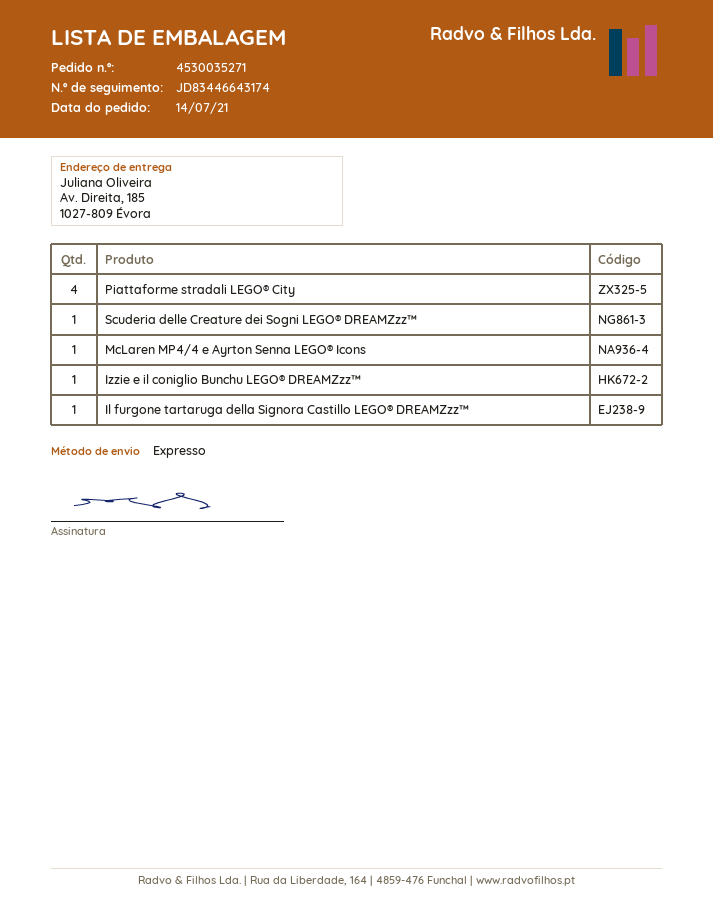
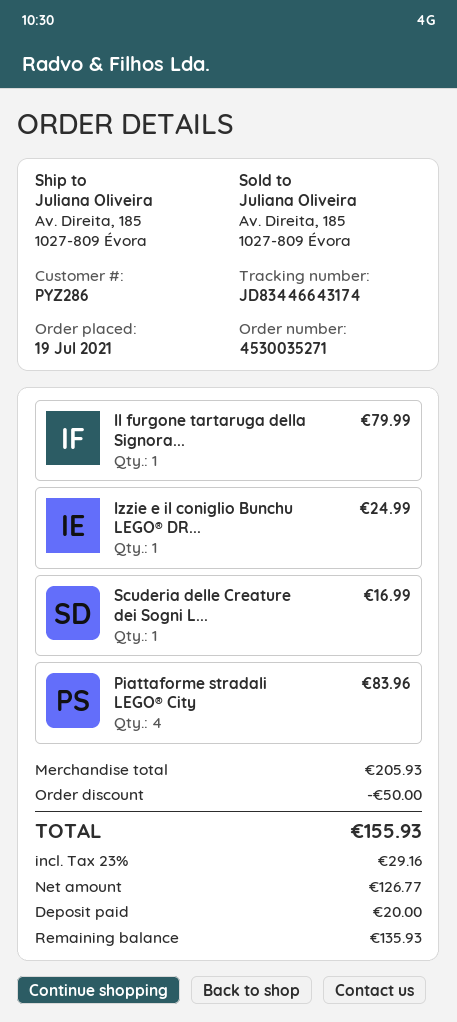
order date: 2021-07-14 -> 2021-07-19
McLaren MP4/4 e Ayrton Senna LEGO® Icons: 1 -> none

